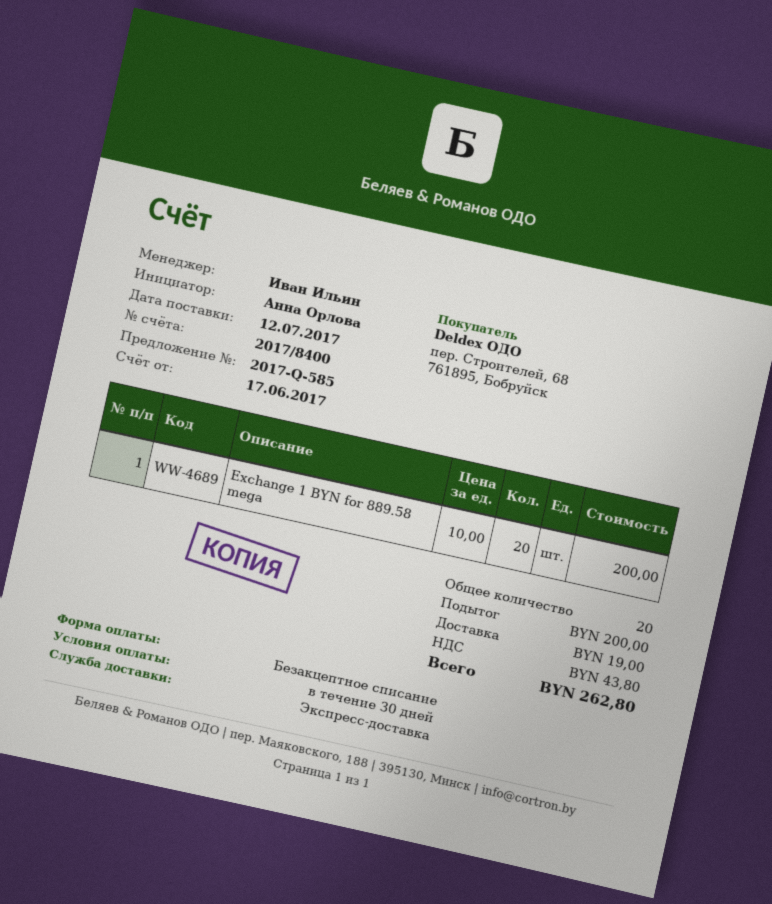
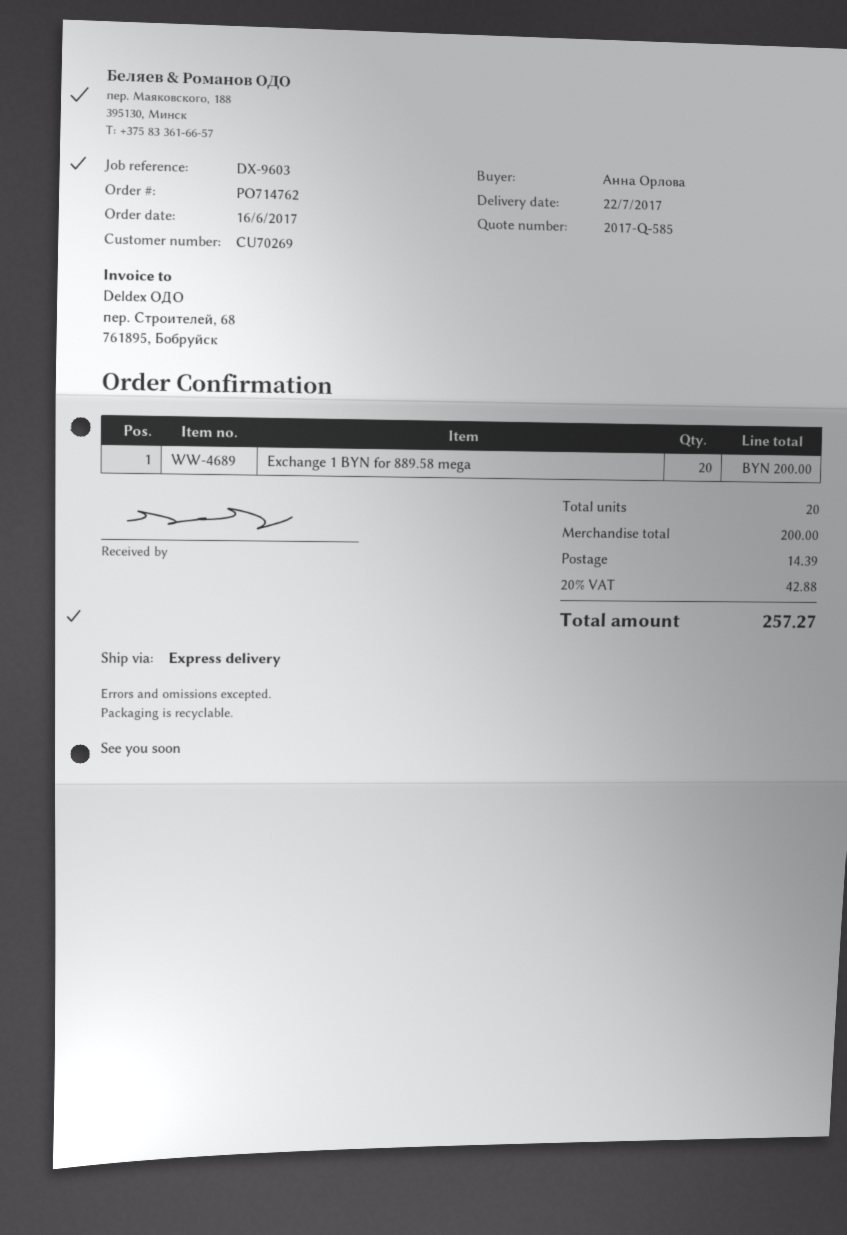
delivery date: 2017-07-12 -> 2017-07-22
shipping: 19.00 -> 14.39
tax: 43.80 -> 42.88
total: 262.80 -> 257.27

